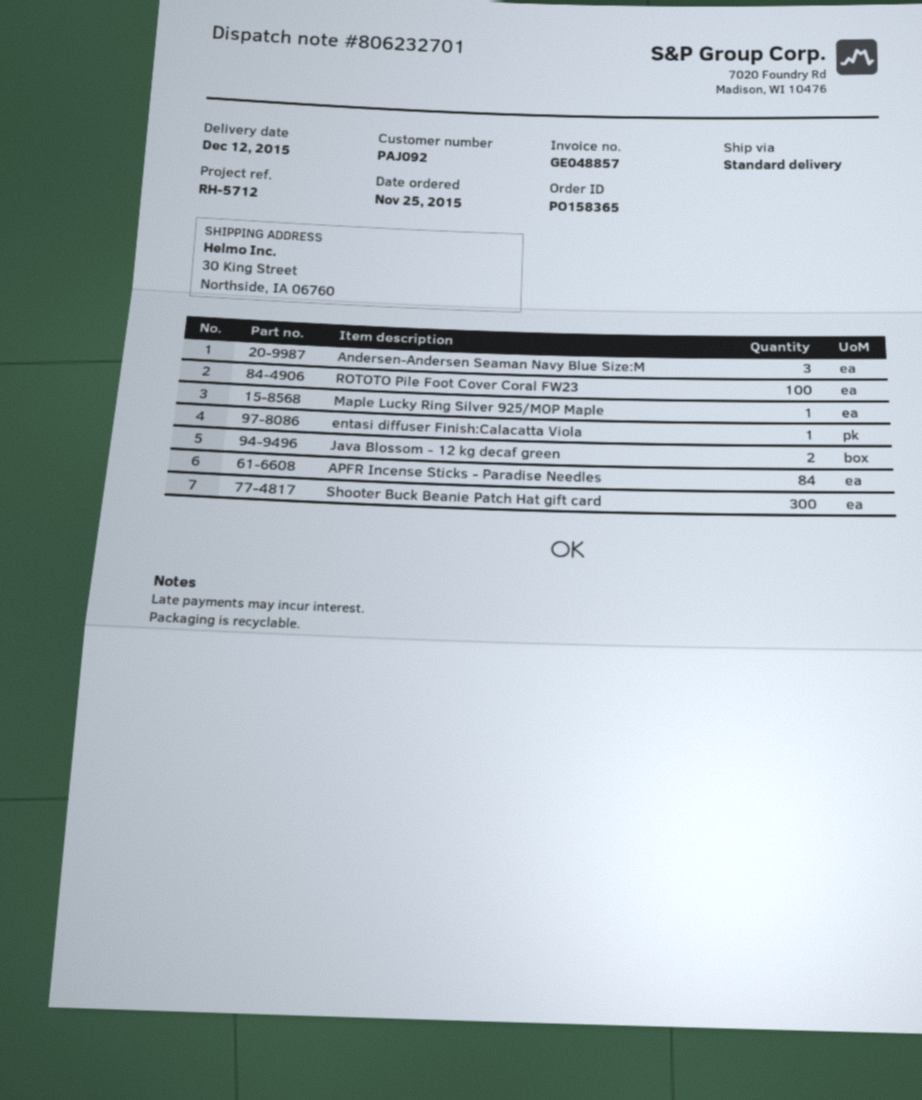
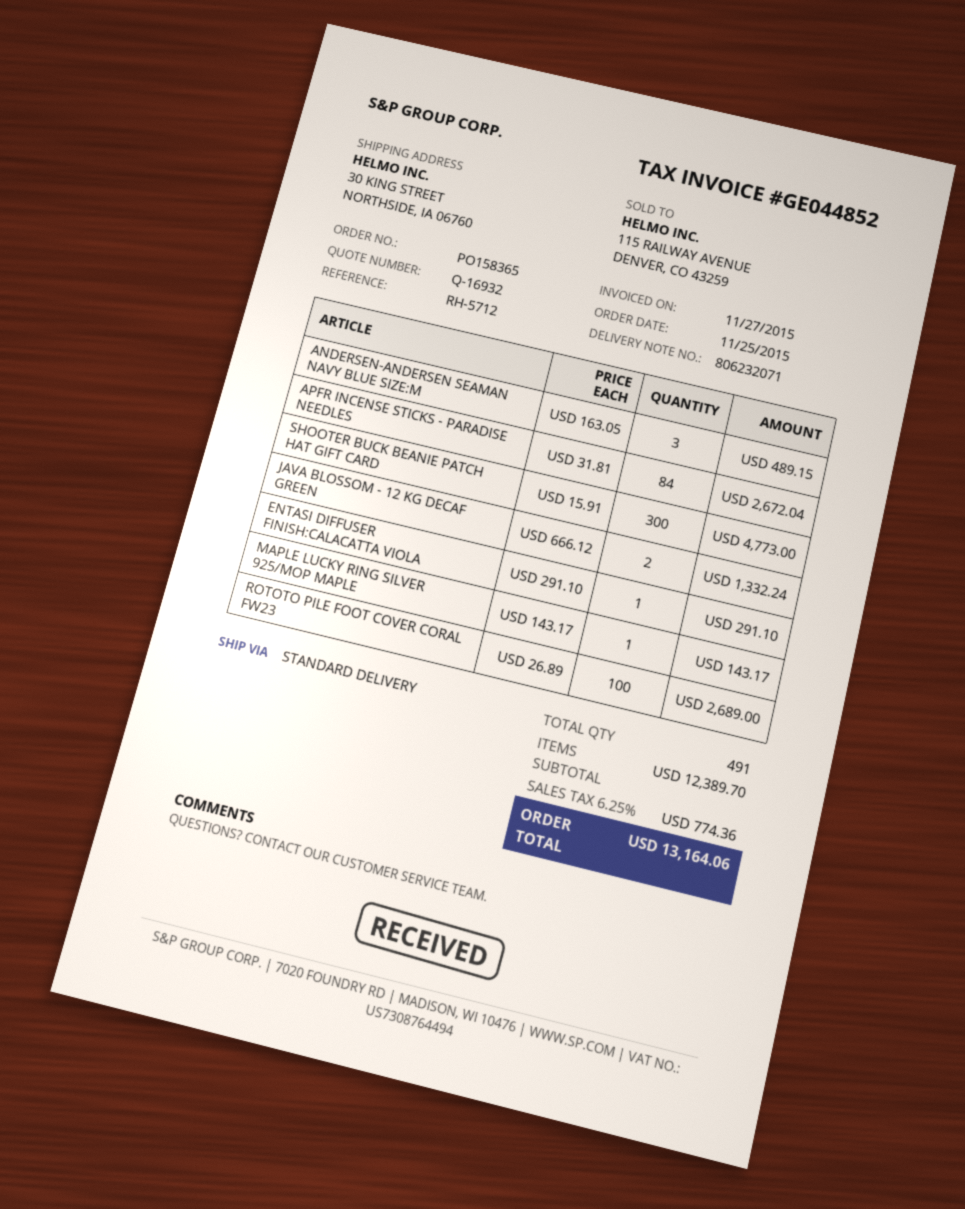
delivery note number: 806232701 -> 806232071
invoice number: GE048857 -> GE044852

